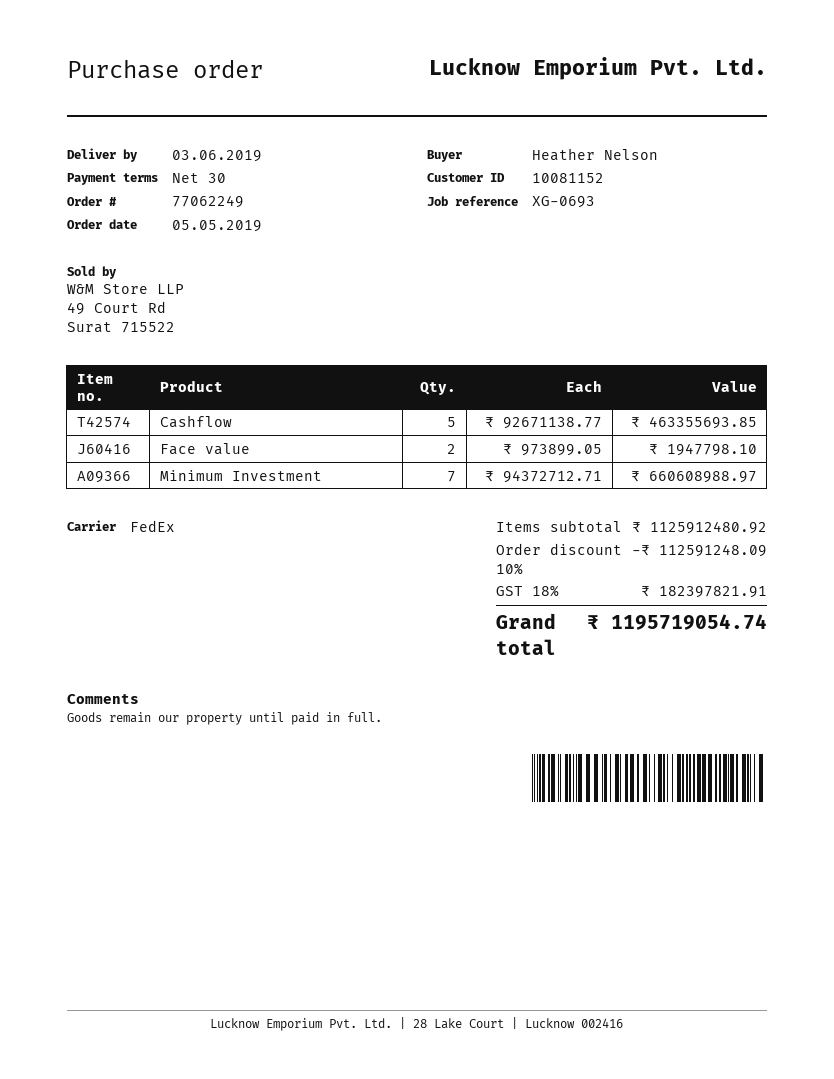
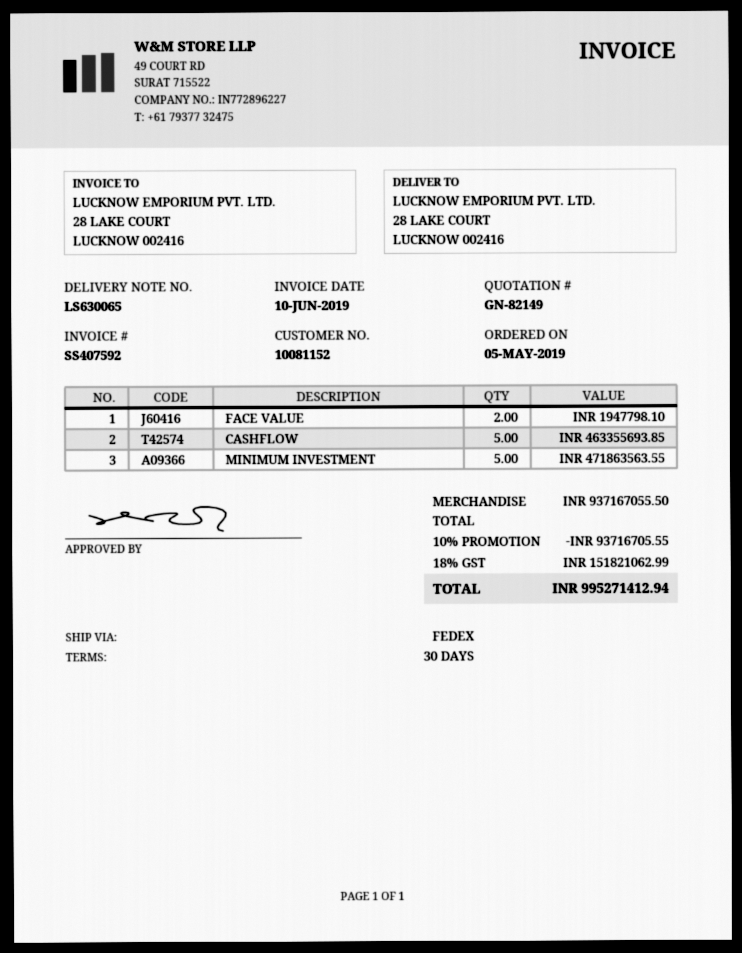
Minimum Investment: 7 for 660608988.97 -> 5 for 471863563.55
subtotal: 1125912480.92 -> 937167055.50
discount: 10% = 112591248.09 -> 10% = 93716705.55
tax: 18% = 182397821.91 -> 18% = 151821062.99
total: 1195719054.74 -> 995271412.94

